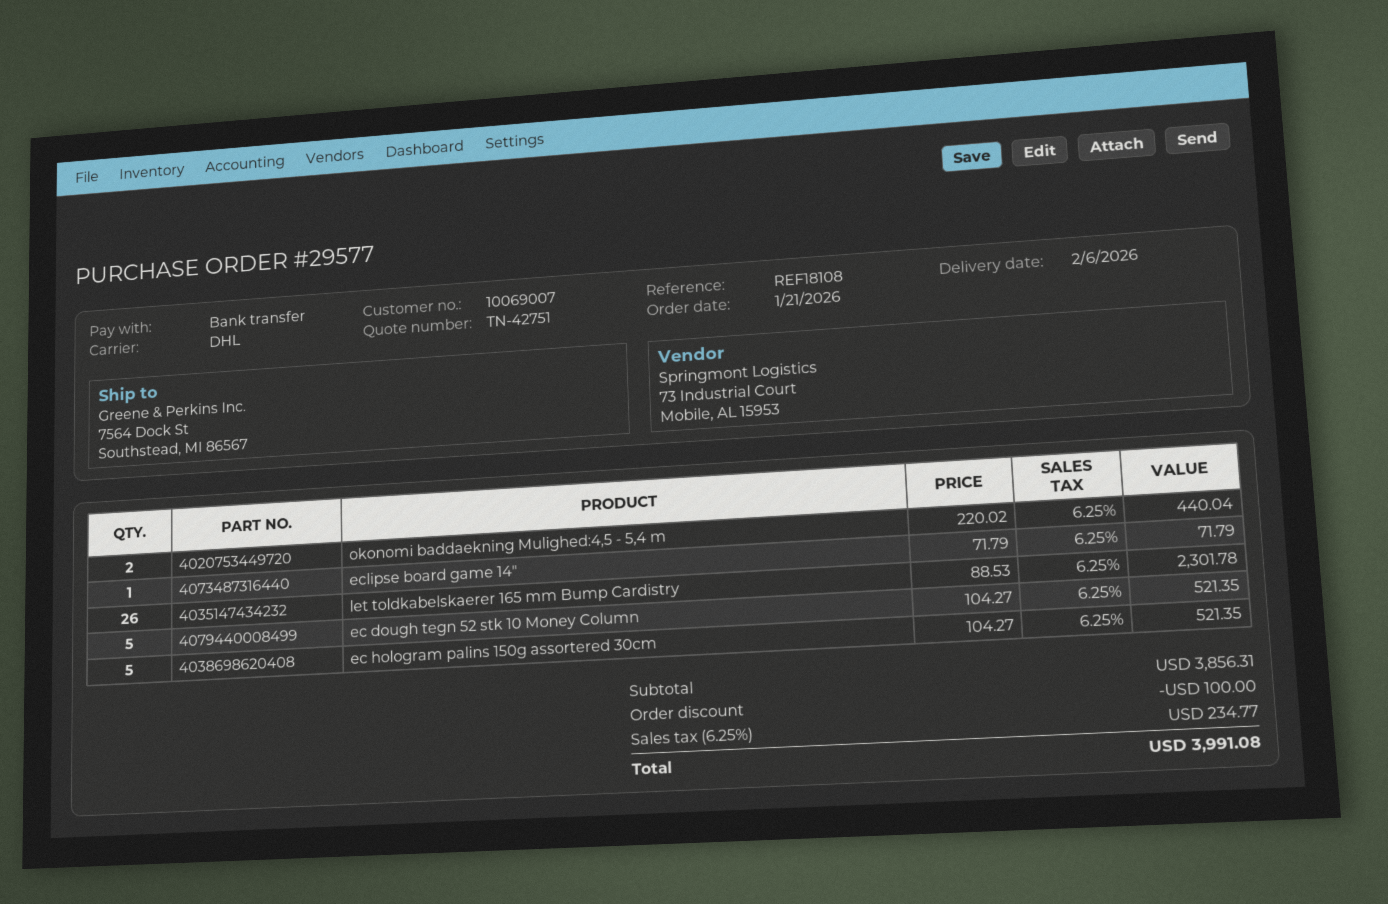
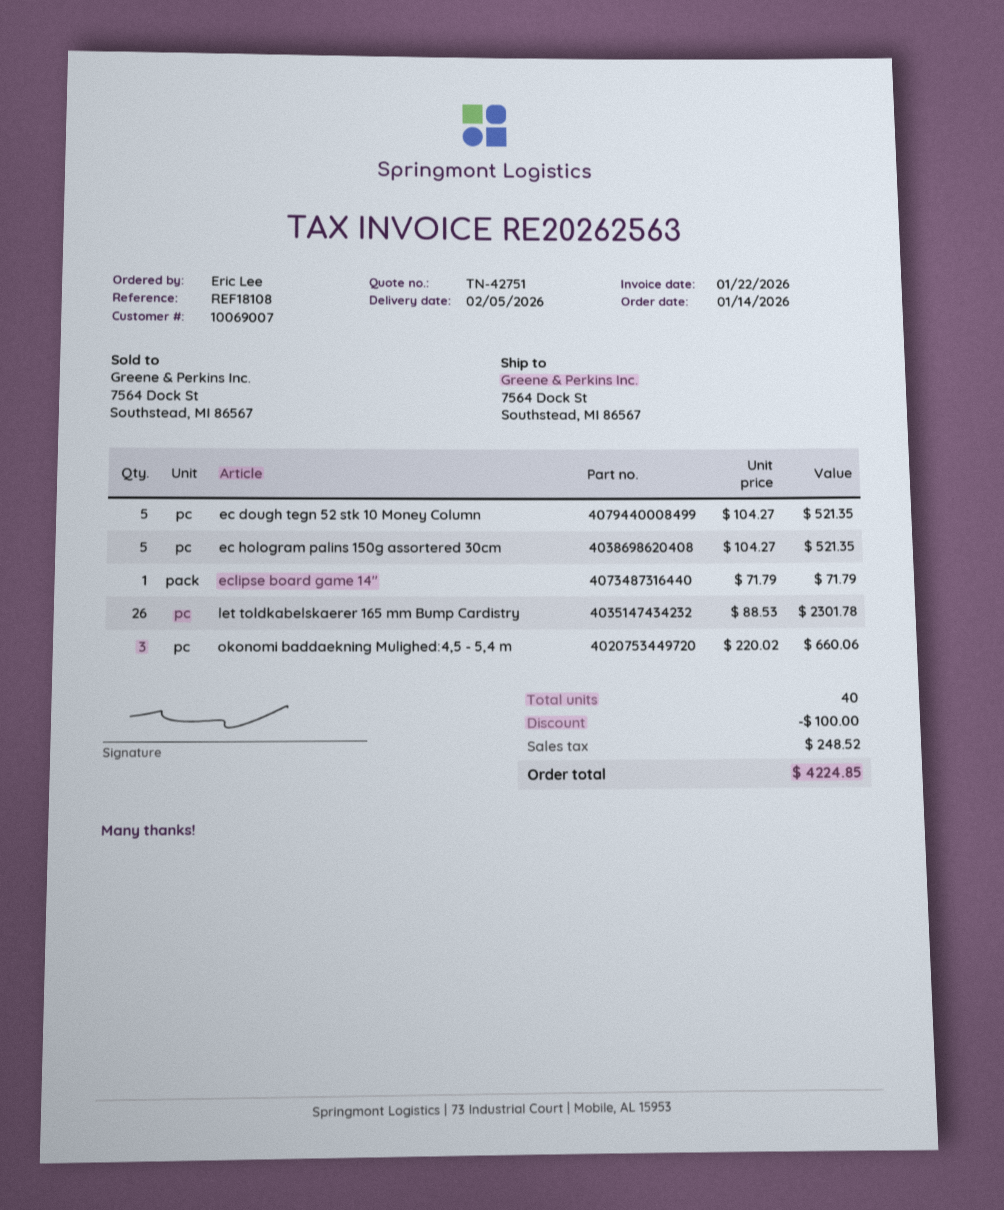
order date: 2026-01-21 -> 2026-01-14
delivery date: 2026-02-06 -> 2026-02-05
okonomi baddaekning Mulighed:4,5 - 5,4 m: 2 x 220.02 = 440.04 -> 3 x 220.02 = 660.06
tax: 234.77 -> 248.52
total: 3991.08 -> 4224.85

